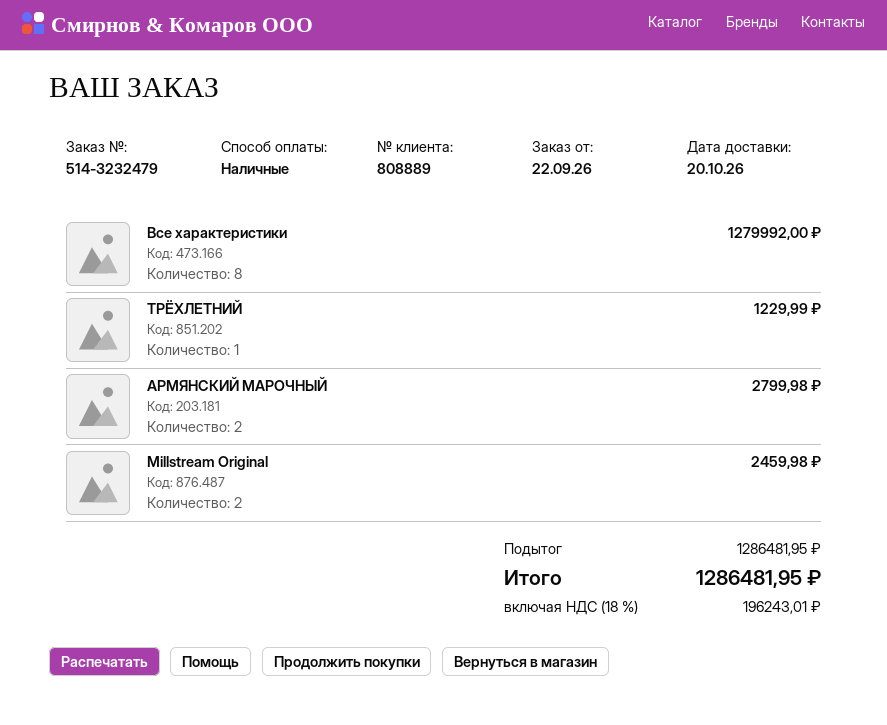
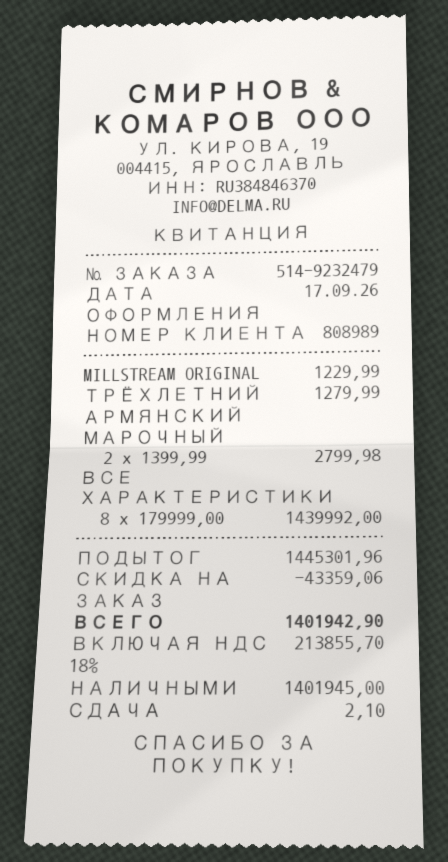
order number: 514-3232479 -> 514-9232479
order date: 2026-09-22 -> 2026-09-17
customer number: 808889 -> 808989
Все характеристики: 8 for 1279992.00 -> 8 for 1439992.00
ТРЁХЛЕТНИЙ: 1 for 1229.99 -> 1 for 1279.99
Millstream Original: 2 for 2459.98 -> 1 for 1229.99
subtotal: 1286481.95 -> 1445301.96
discount: none -> 43359.06
tax: 18% = 196243.01 -> 18% = 213855.70
total: 1286481.95 -> 1401942.90

